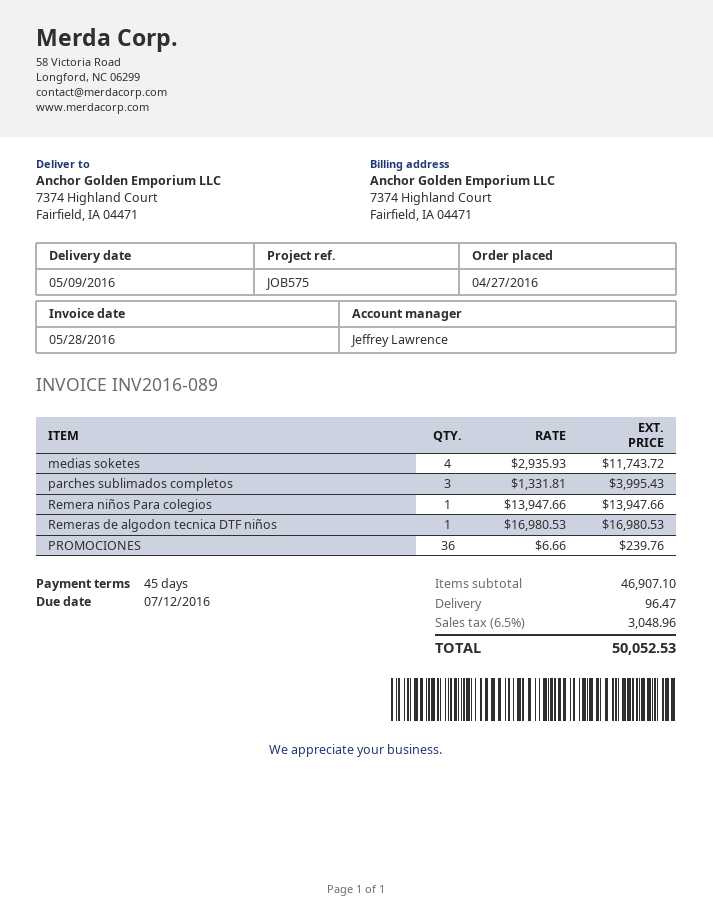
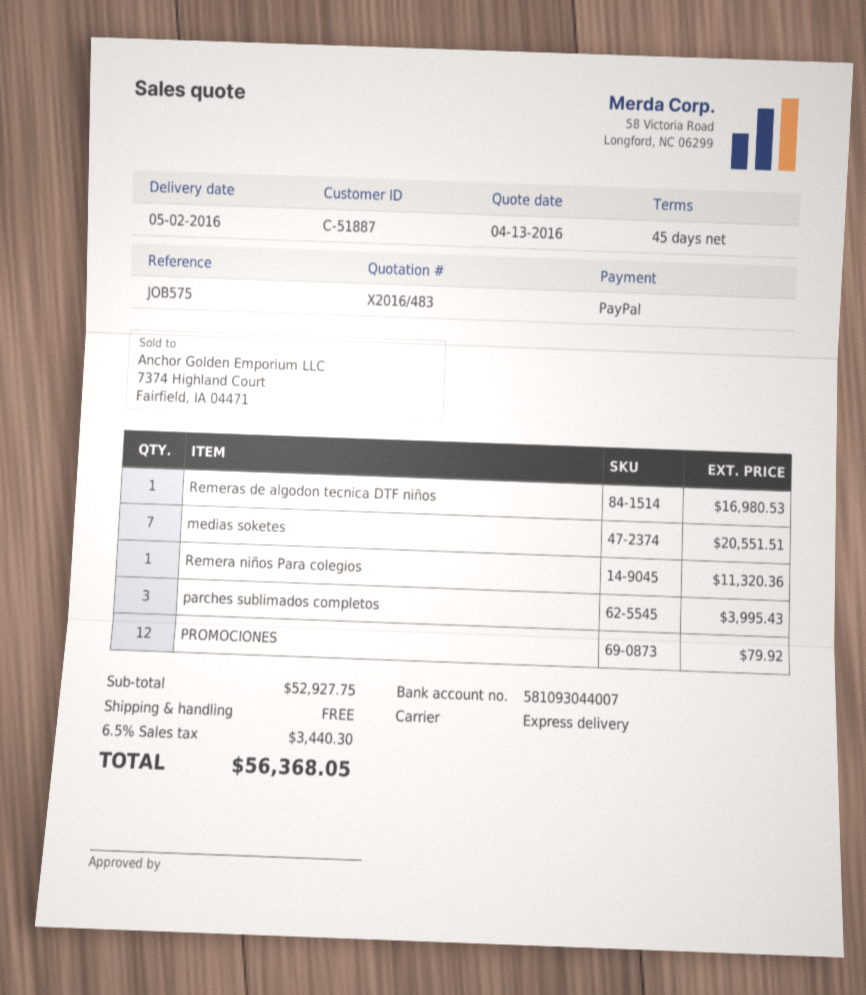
delivery date: 2016-05-09 -> 2016-05-02
medias soketes: 4 for 11743.72 -> 7 for 20551.51
Remera niños Para colegios: 1 for 13947.66 -> 1 for 11320.36
PROMOCIONES: 36 for 239.76 -> 12 for 79.92
subtotal: 46907.10 -> 52927.75
shipping: 96.47 -> 0.00
tax: 6.5% = 3048.96 -> 6.5% = 3440.30
total: 50052.53 -> 56368.05

